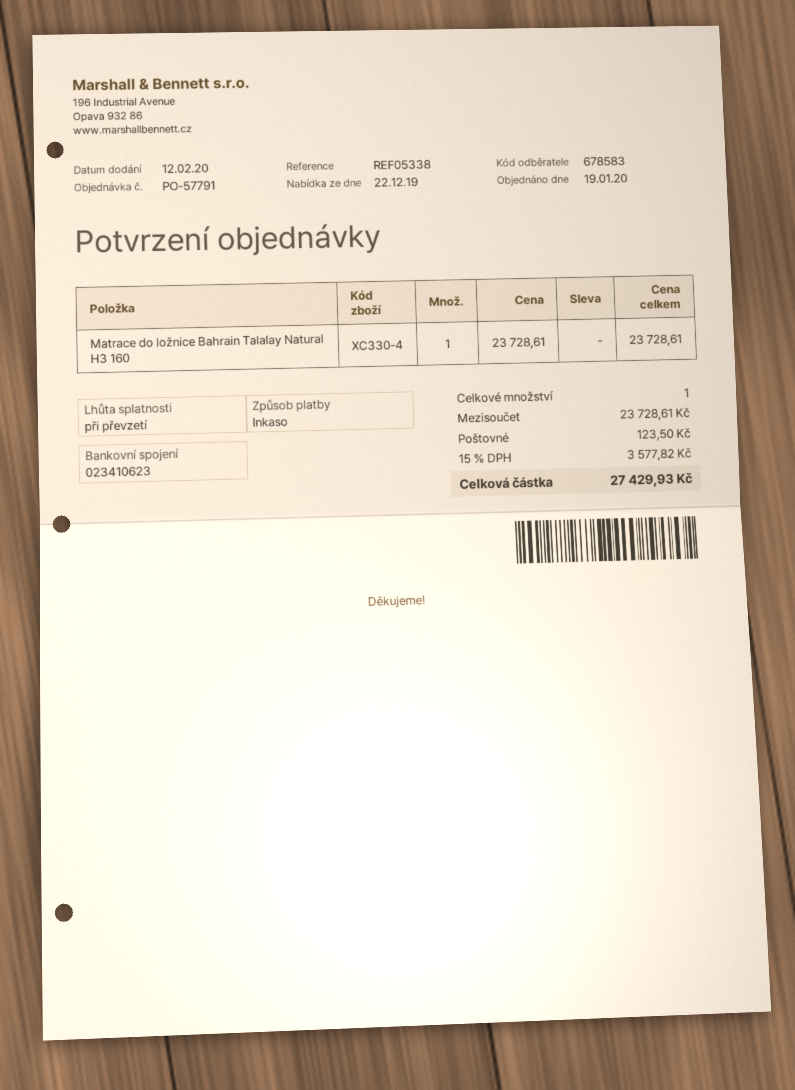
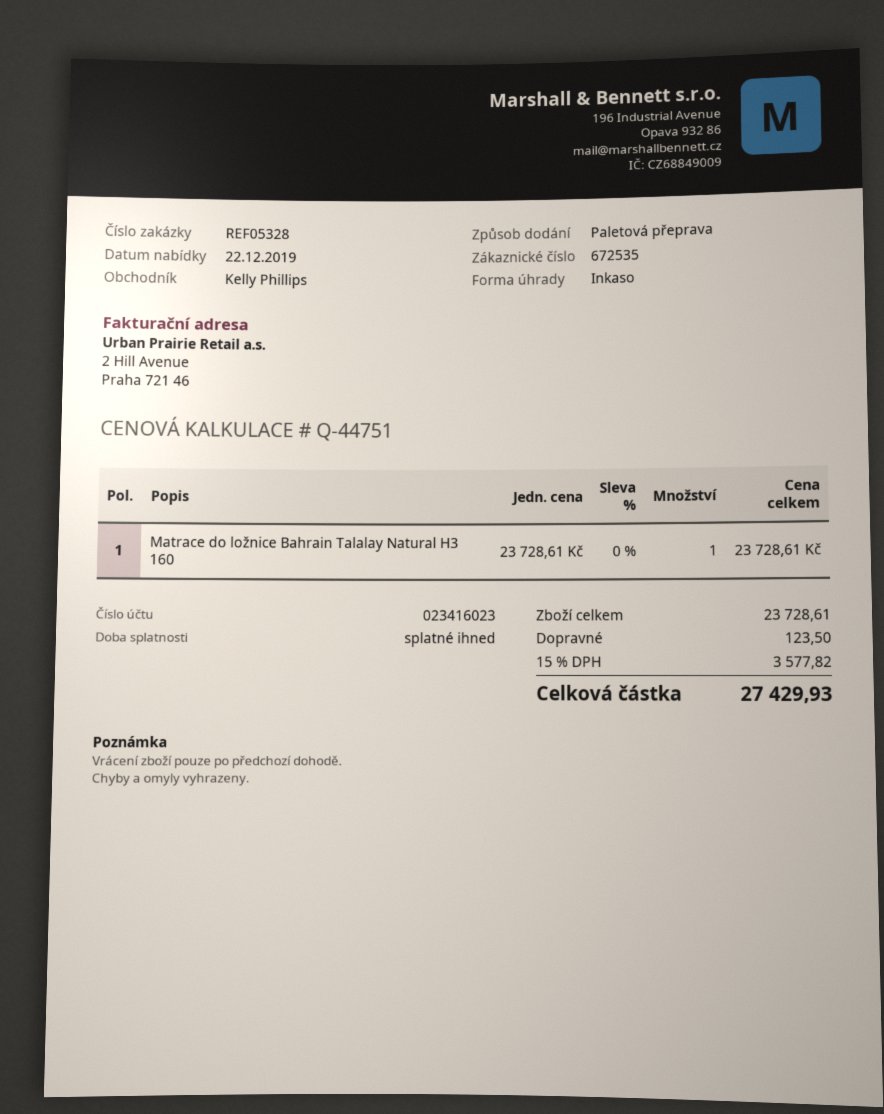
customer number: 678583 -> 672535
reference: REF05338 -> REF05328
bank account: 023410623 -> 023416023

